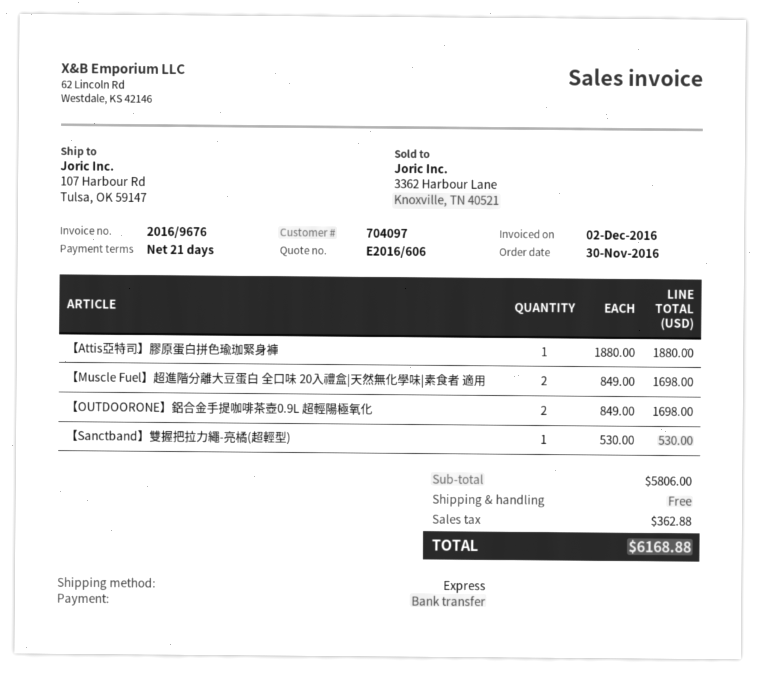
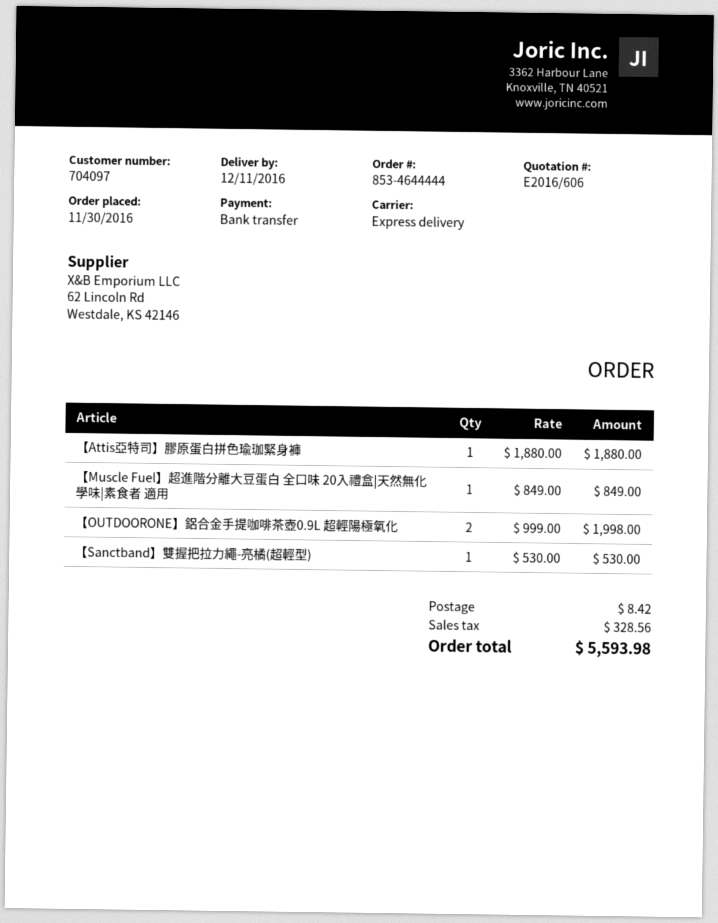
【Muscle Fuel】超進階分離大豆蛋白 全口味 20入禮盒|天然無化學味|素食者 適用: 2 x 849.00 = 1698.00 -> 1 x 849.00 = 849.00
【OUTDOORONE】鋁合金手提咖啡茶壺0.9L 超輕陽極氧化: 2 x 849.00 = 1698.00 -> 2 x 999.00 = 1998.00
shipping: 0.00 -> 8.42
tax: 362.88 -> 328.56
total: 6168.88 -> 5593.98

